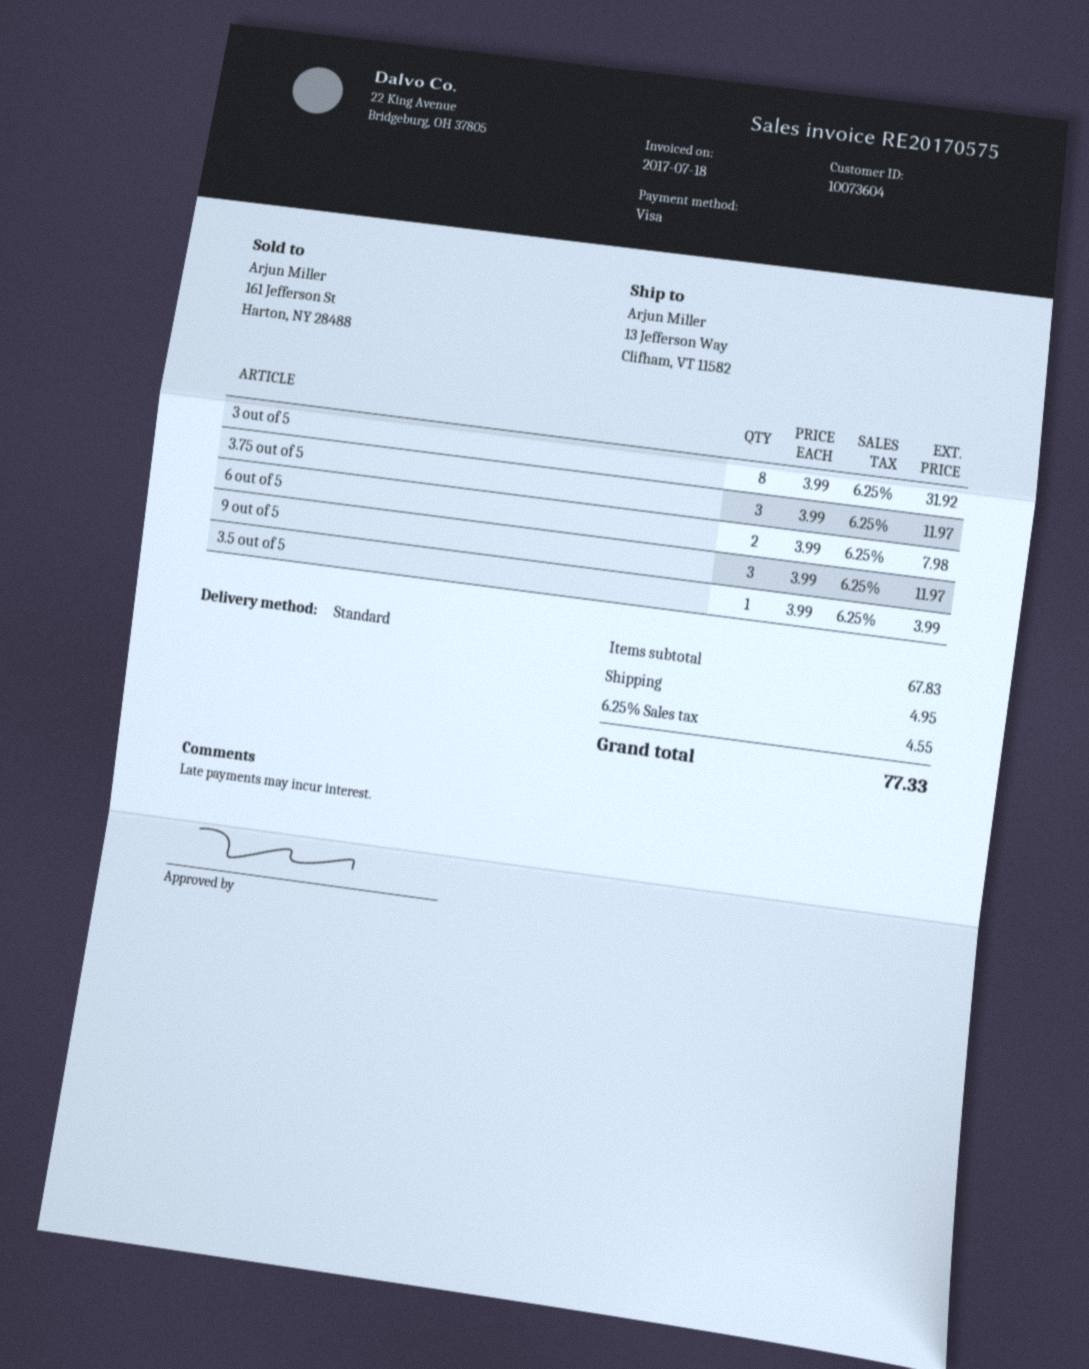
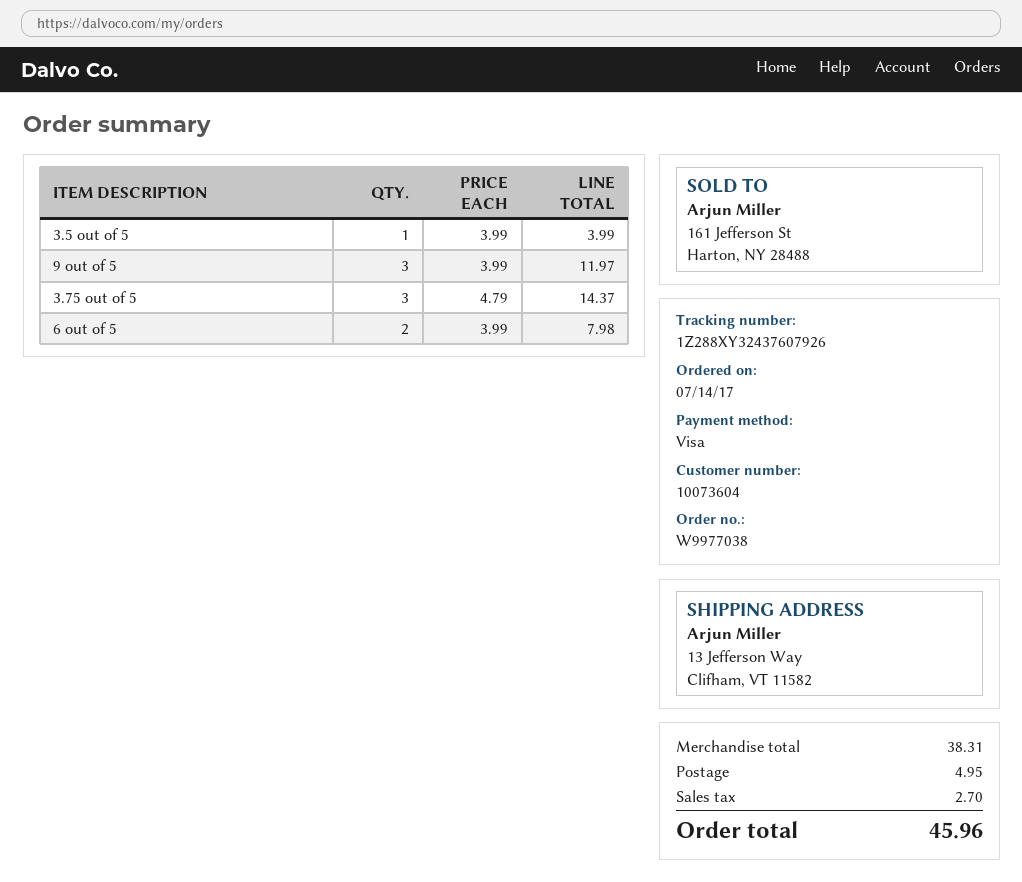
3 out of 5: 8 x 3.99 = 31.92 -> none
3.75 out of 5: 3 x 3.99 = 11.97 -> 3 x 4.79 = 14.37
subtotal: 67.83 -> 38.31
tax: 4.55 -> 2.70
total: 77.33 -> 45.96

